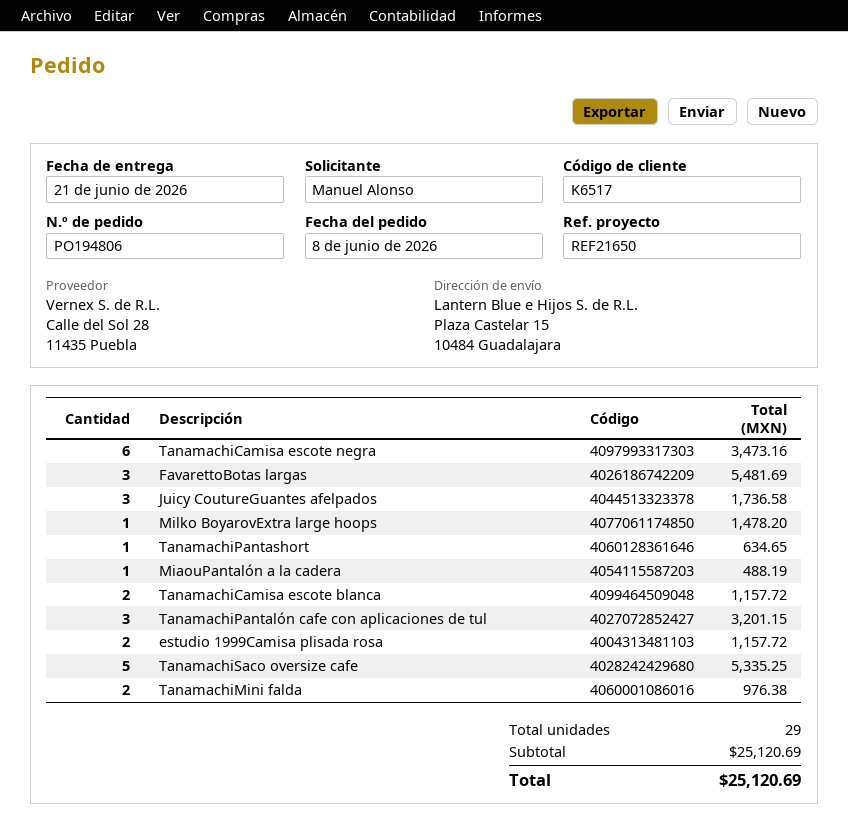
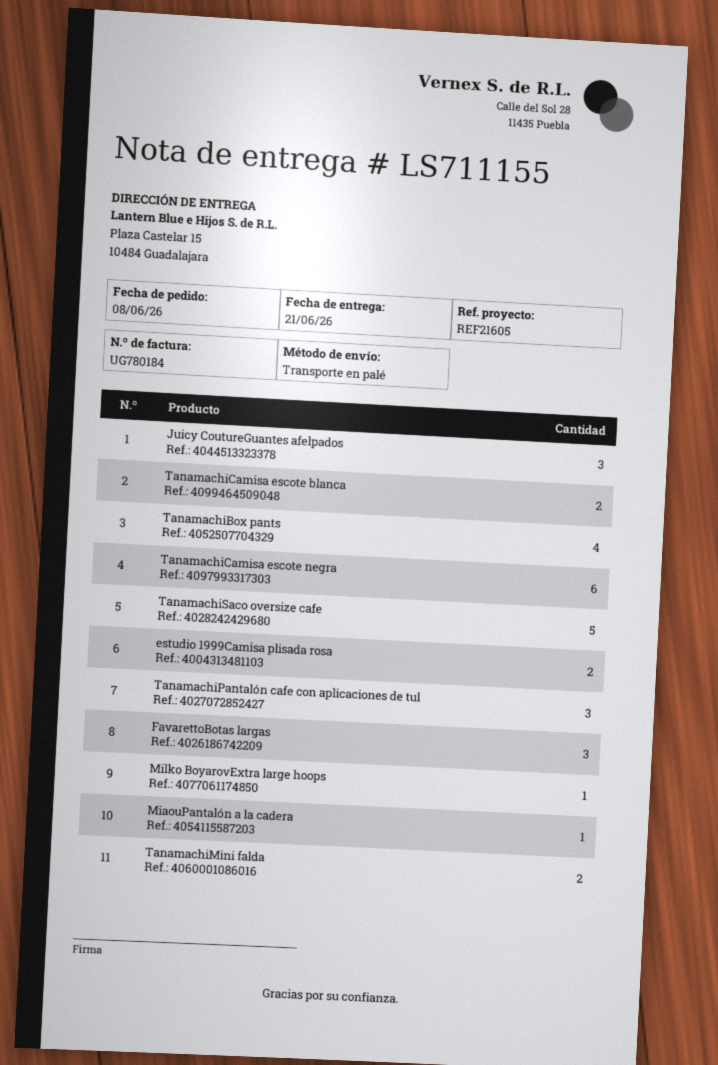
reference: REF21650 -> REF21605
TanamachiPantashort: 1 -> none
TanamachiBox pants: none -> 4

